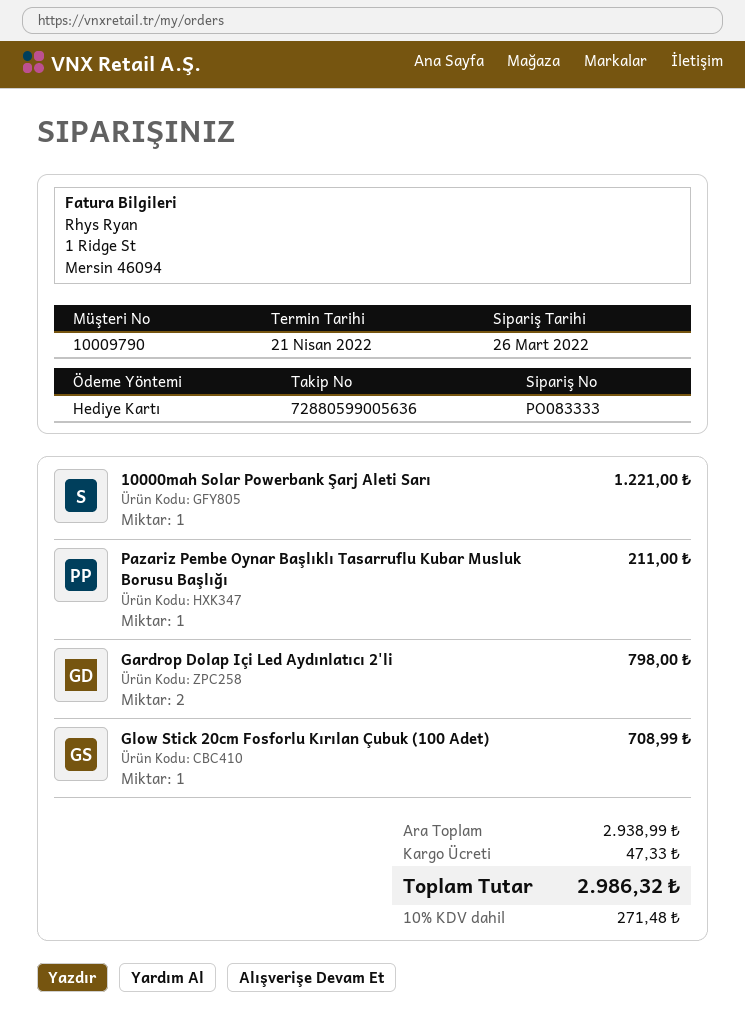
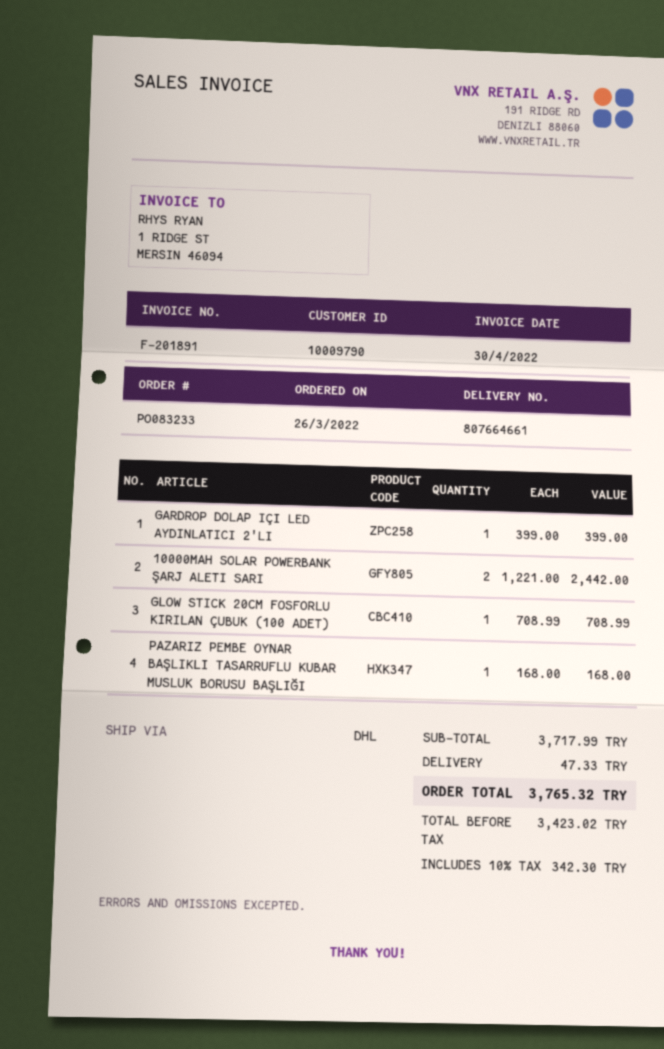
order number: PO083333 -> PO083233
10000mah Solar Powerbank Şarj Aleti Sarı: 1 for 1221.00 -> 2 for 2442.00
Pazariz Pembe Oynar Başlıklı Tasarruflu Kubar Musluk Borusu Başlığı: 1 for 211.00 -> 1 for 168.00
Gardrop Dolap Içi Led Aydınlatıcı 2'li: 2 for 798.00 -> 1 for 399.00
subtotal: 2938.99 -> 3717.99
tax: 10% = 271.48 -> 10% = 342.30
total: 2986.32 -> 3765.32

